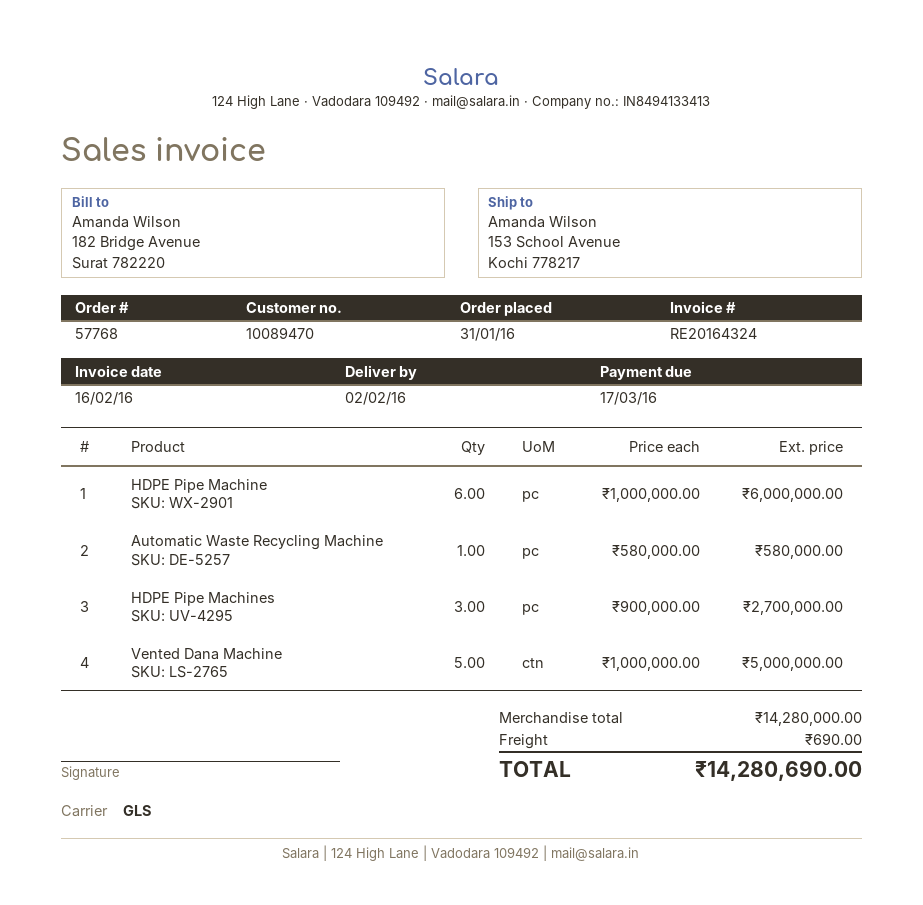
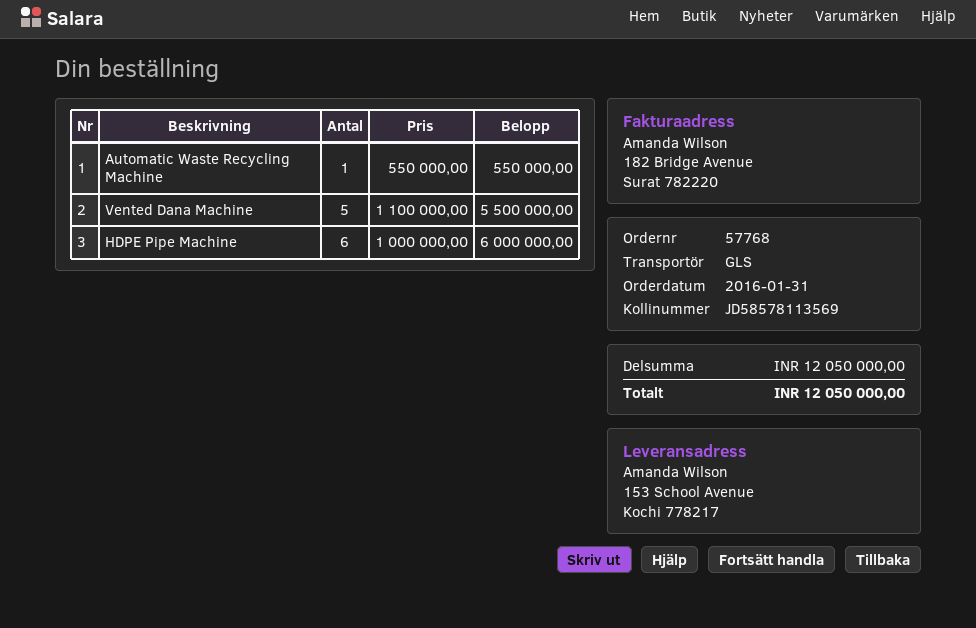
Automatic Waste Recycling Machine: 1 x 580000.00 = 580000.00 -> 1 x 550000.00 = 550000.00
HDPE Pipe Machines: 3 x 900000.00 = 2700000.00 -> none
Vented Dana Machine: 5 x 1000000.00 = 5000000.00 -> 5 x 1100000.00 = 5500000.00
subtotal: 14280000.00 -> 12050000.00
shipping: 690.00 -> none
total: 14280690.00 -> 12050000.00

